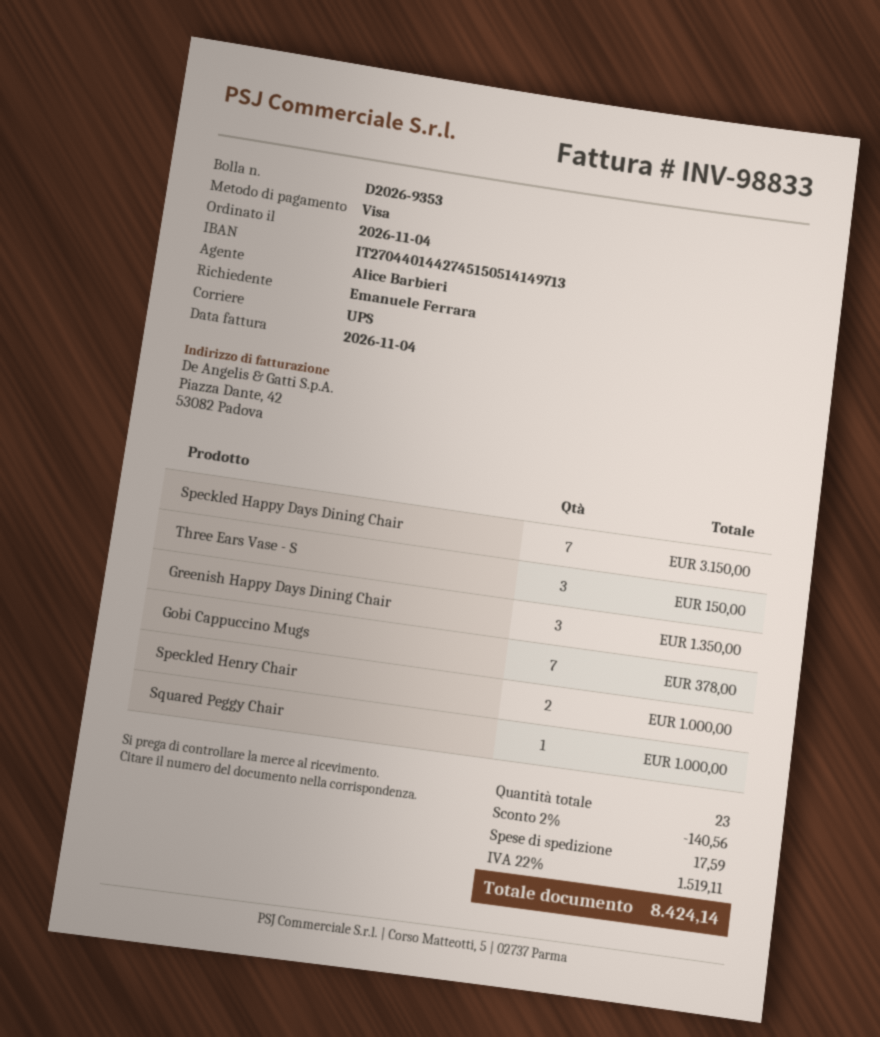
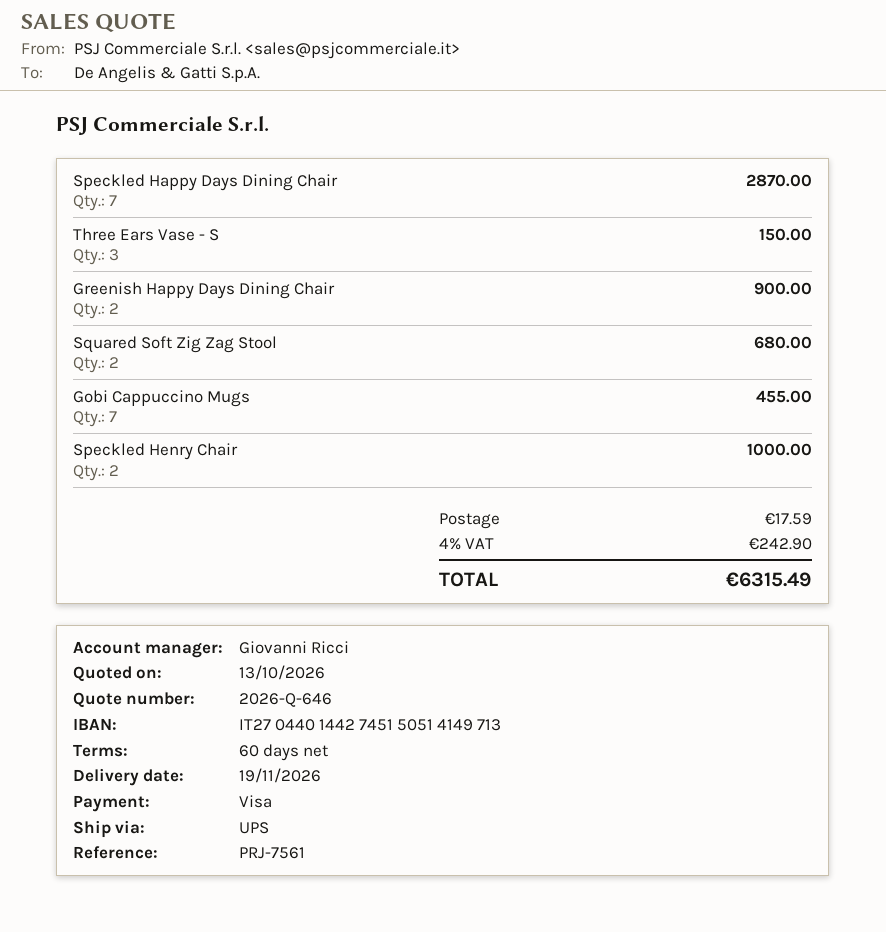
sales rep: Alice Barbieri -> Giovanni Ricci
Speckled Happy Days Dining Chair: 7 for 3150.00 -> 7 for 2870.00
Greenish Happy Days Dining Chair: 3 for 1350.00 -> 2 for 900.00
Gobi Cappuccino Mugs: 7 for 378.00 -> 7 for 455.00
Squared Peggy Chair: 1 for 1000.00 -> none
Squared Soft Zig Zag Stool: none -> 2 for 680.00
discount: 2% = 140.56 -> none
tax: 22% = 1519.11 -> 4% = 242.90
total: 8424.14 -> 6315.49

